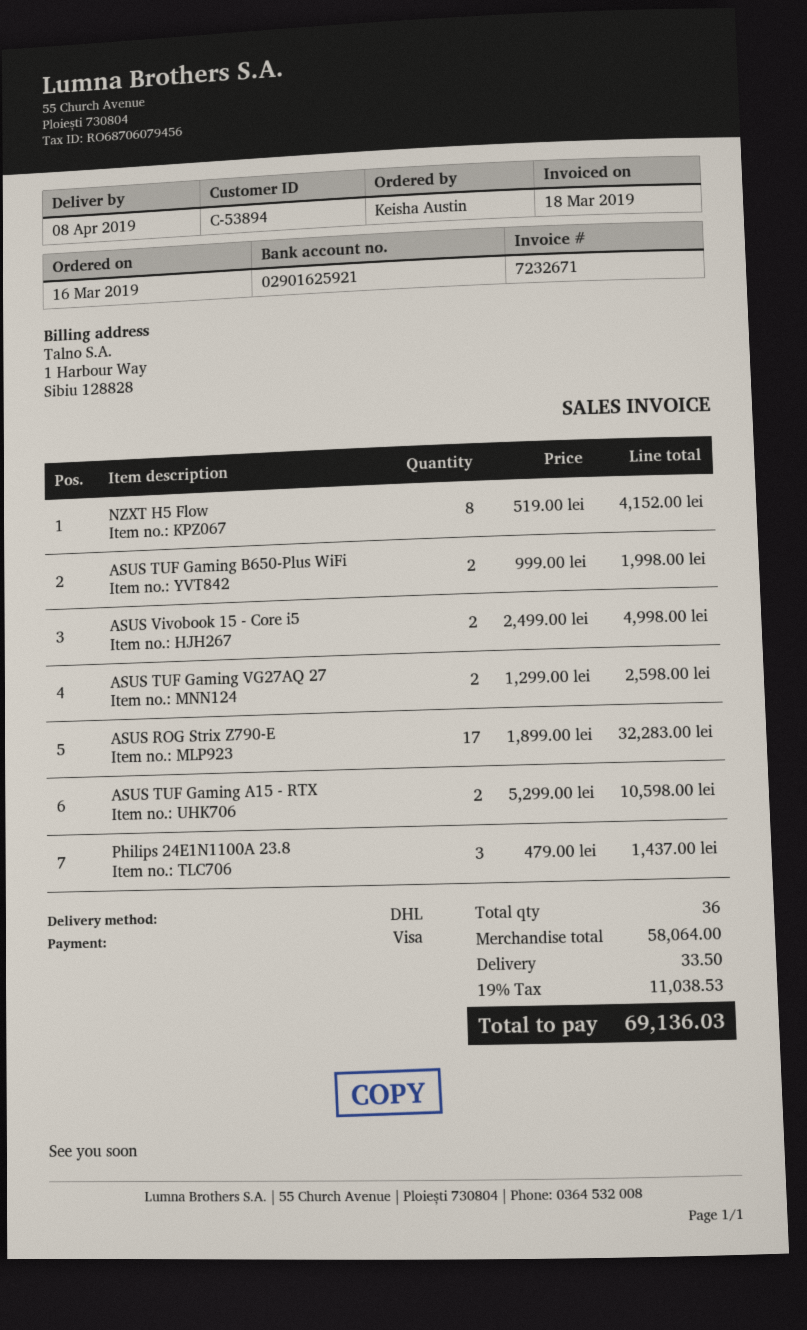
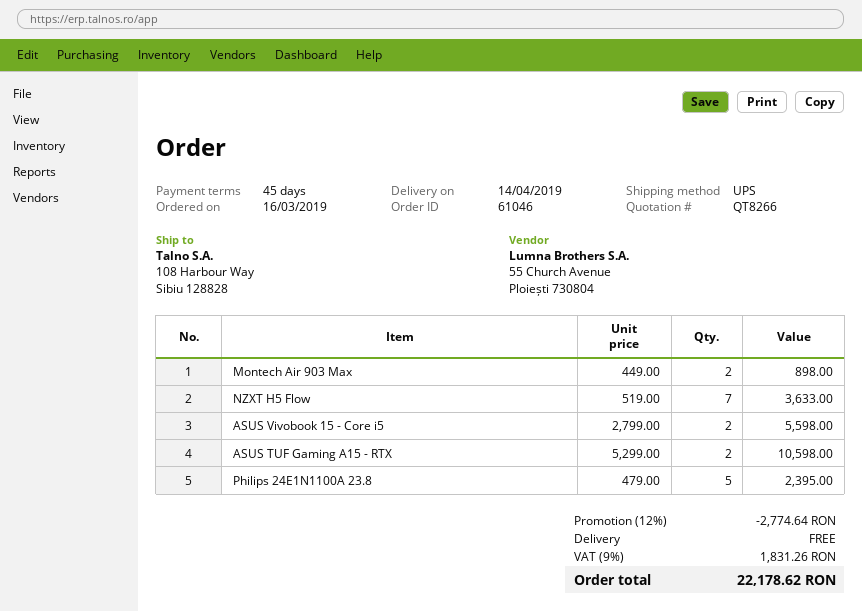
delivery date: 2019-04-08 -> 2019-04-14
shipping method: DHL -> UPS
NZXT H5 Flow: 8 x 519.00 = 4152.00 -> 7 x 519.00 = 3633.00
ASUS TUF Gaming B650-Plus WiFi: 2 x 999.00 = 1998.00 -> none
ASUS Vivobook 15 - Core i5: 2 x 2499.00 = 4998.00 -> 2 x 2799.00 = 5598.00
ASUS TUF Gaming VG27AQ 27: 2 x 1299.00 = 2598.00 -> none
ASUS ROG Strix Z790-E: 17 x 1899.00 = 32283.00 -> none
Philips 24E1N1100A 23.8: 3 x 479.00 = 1437.00 -> 5 x 479.00 = 2395.00
Montech Air 903 Max: none -> 2 x 449.00 = 898.00
discount: none -> 12% = 2774.64
shipping: 33.50 -> 0.00
tax: 19% = 11038.53 -> 9% = 1831.26
total: 69136.03 -> 22178.62

